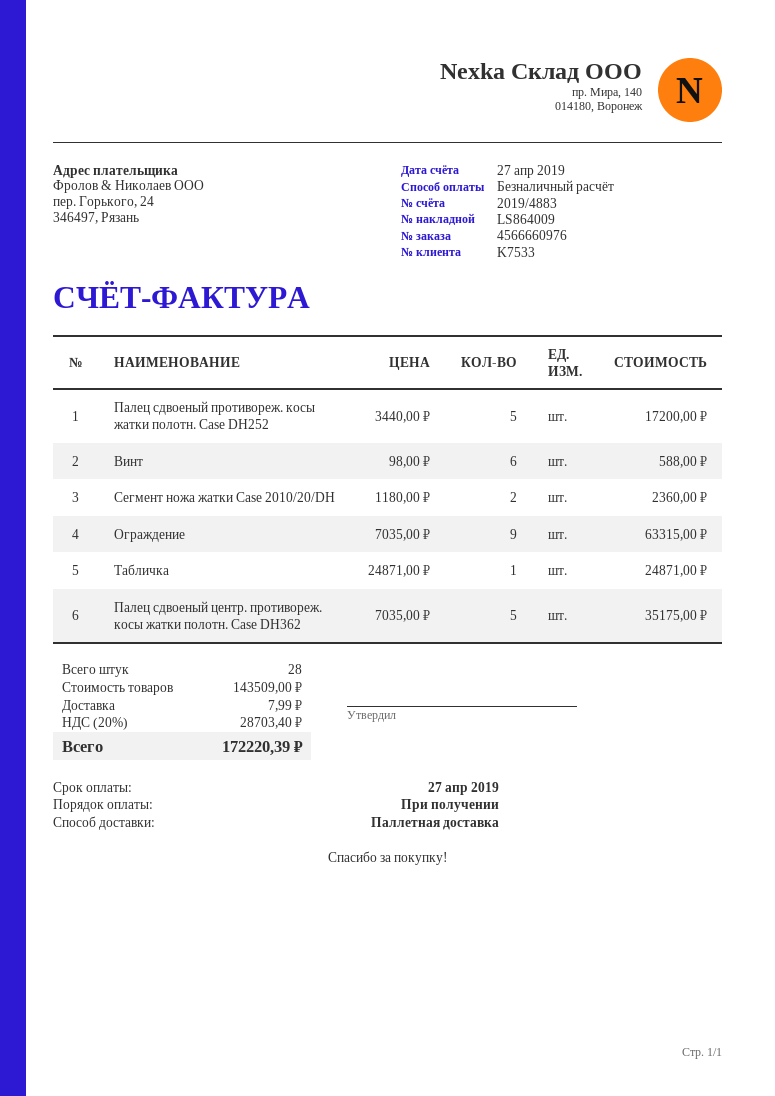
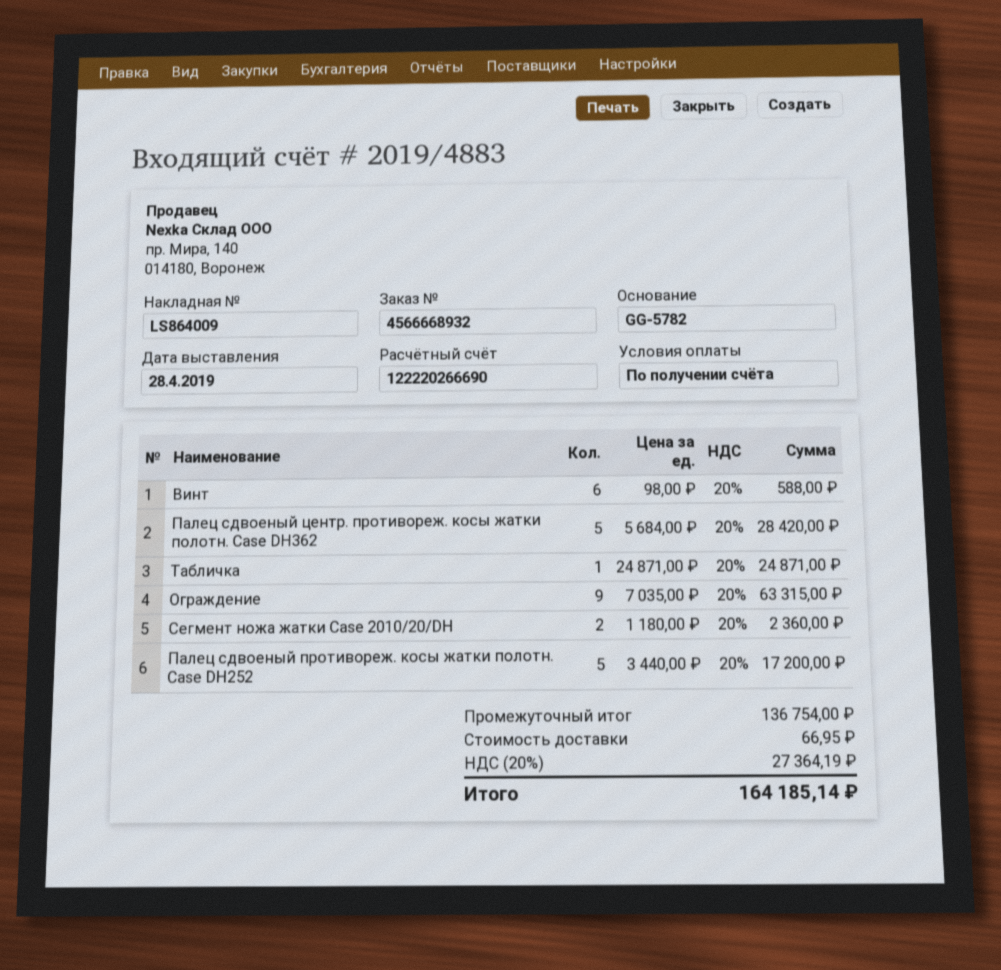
order number: 4566660976 -> 4566668932
invoice date: 2019-04-27 -> 2019-04-28
Палец сдвоеный центр. противореж. косы жатки полотн. Case DH362: 5 x 7035.00 = 35175.00 -> 5 x 5684.00 = 28420.00
subtotal: 143509.00 -> 136754.00
shipping: 7.99 -> 66.95
tax: 20% = 28703.40 -> 20% = 27364.19
total: 172220.39 -> 164185.14

